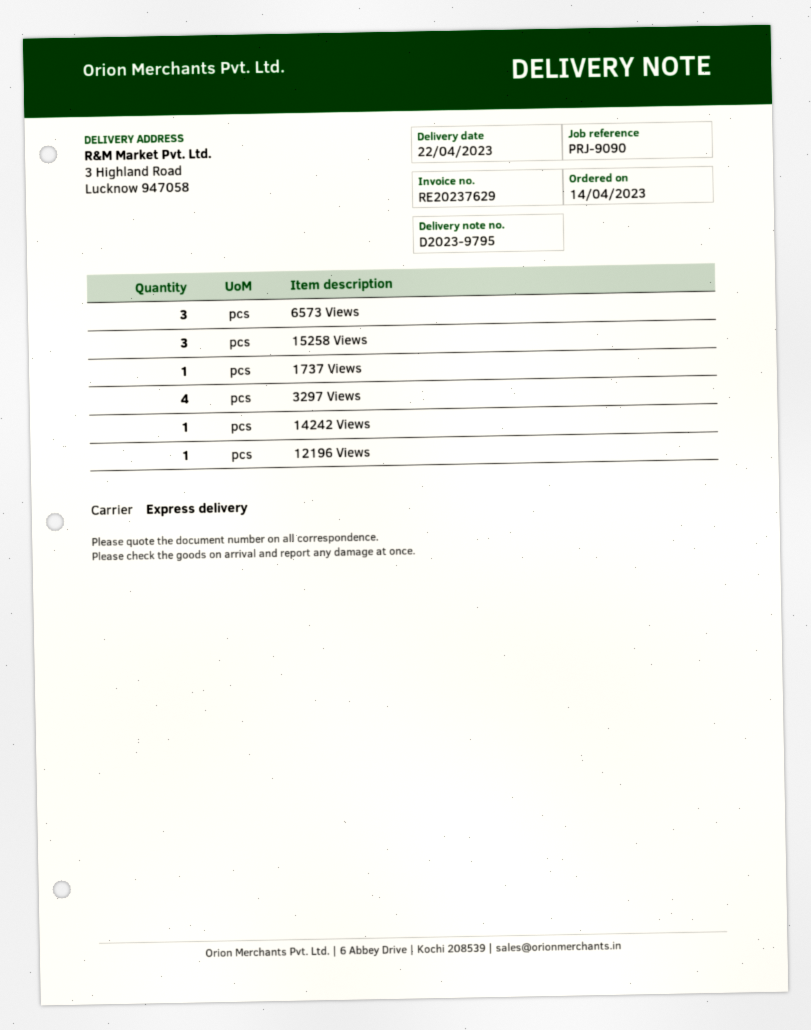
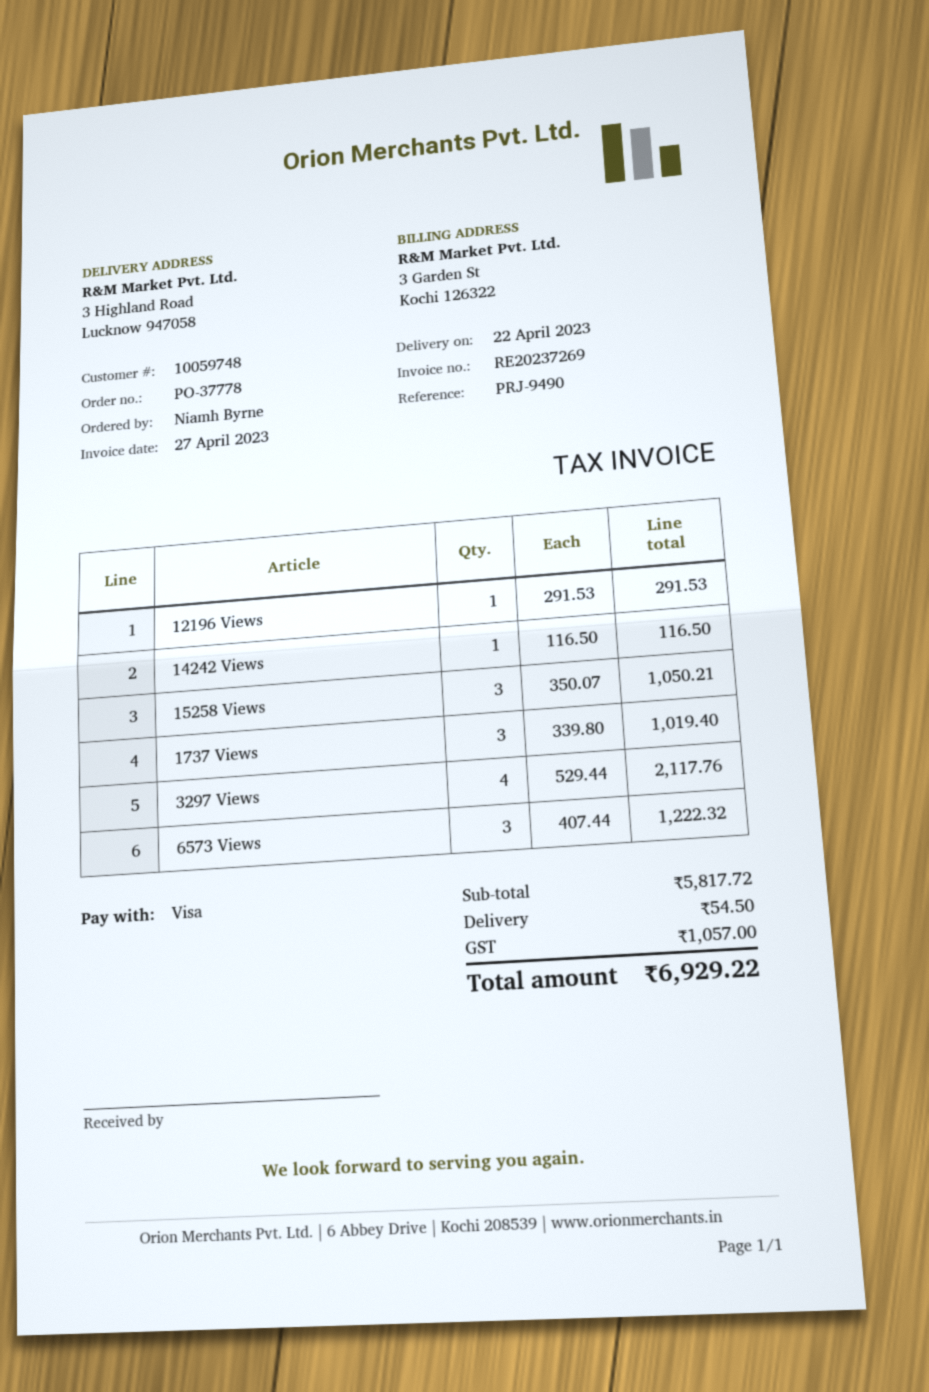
invoice number: RE20237629 -> RE20237269
reference: PRJ-9090 -> PRJ-9490
1737 Views: 1 -> 3

